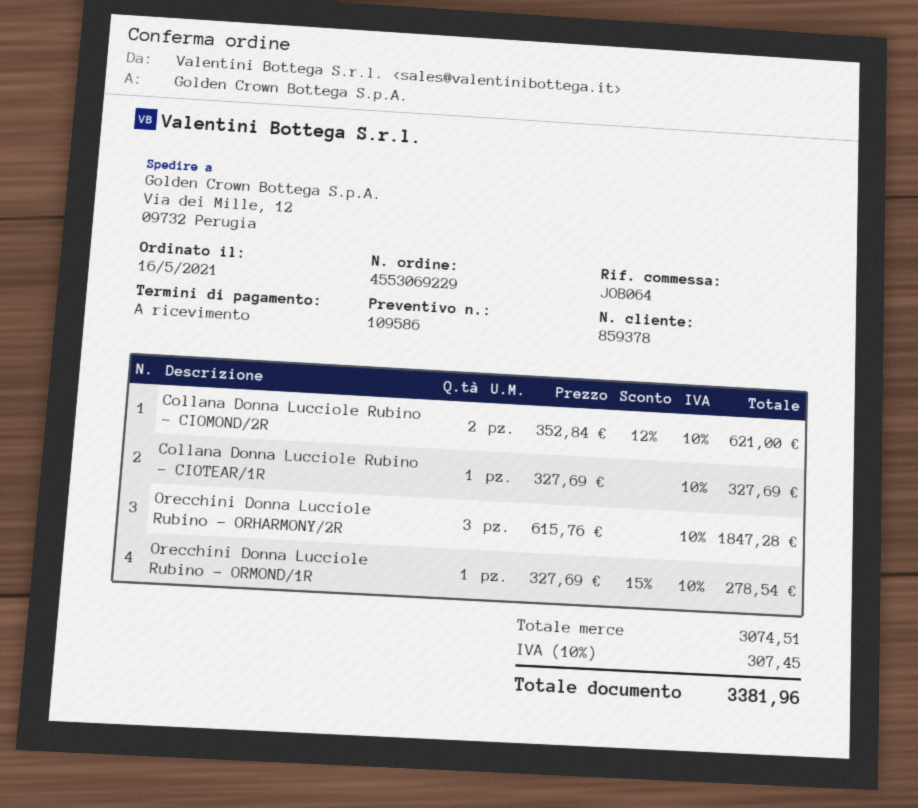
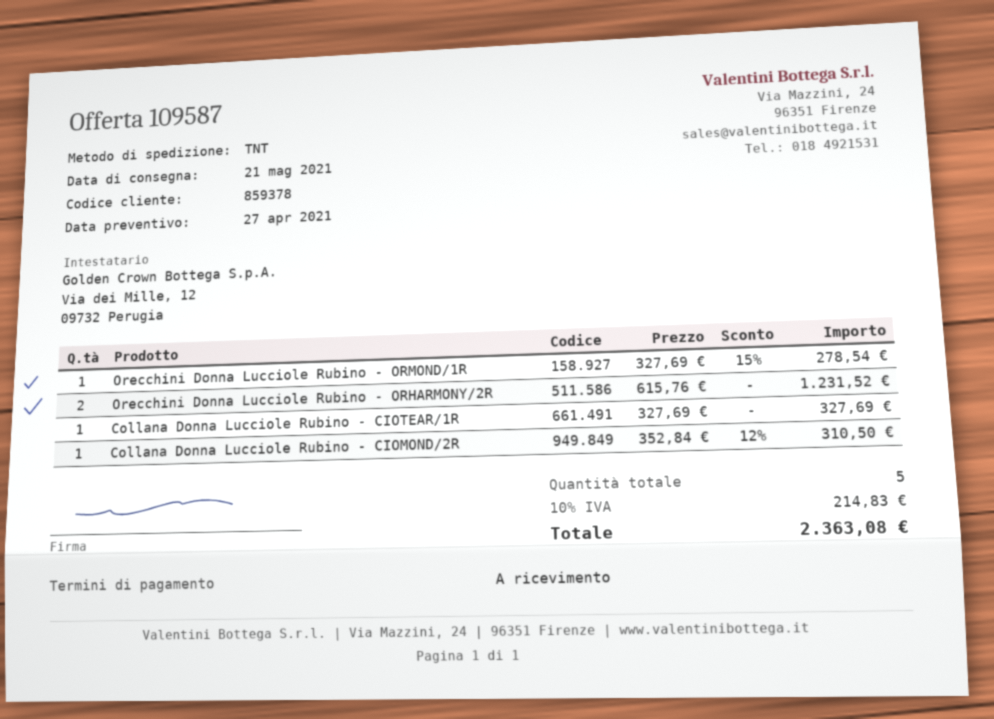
quote number: 109586 -> 109587
Collana Donna Lucciole Rubino - CIOMOND/2R: 2 x 352.84 - 12% = 621.00 -> 1 x 352.84 - 12% = 310.50
Orecchini Donna Lucciole Rubino - ORHARMONY/2R: 3 x 615.76 = 1847.28 -> 2 x 615.76 = 1231.52
tax: 10% = 307.45 -> 10% = 214.83
total: 3381.96 -> 2363.08

